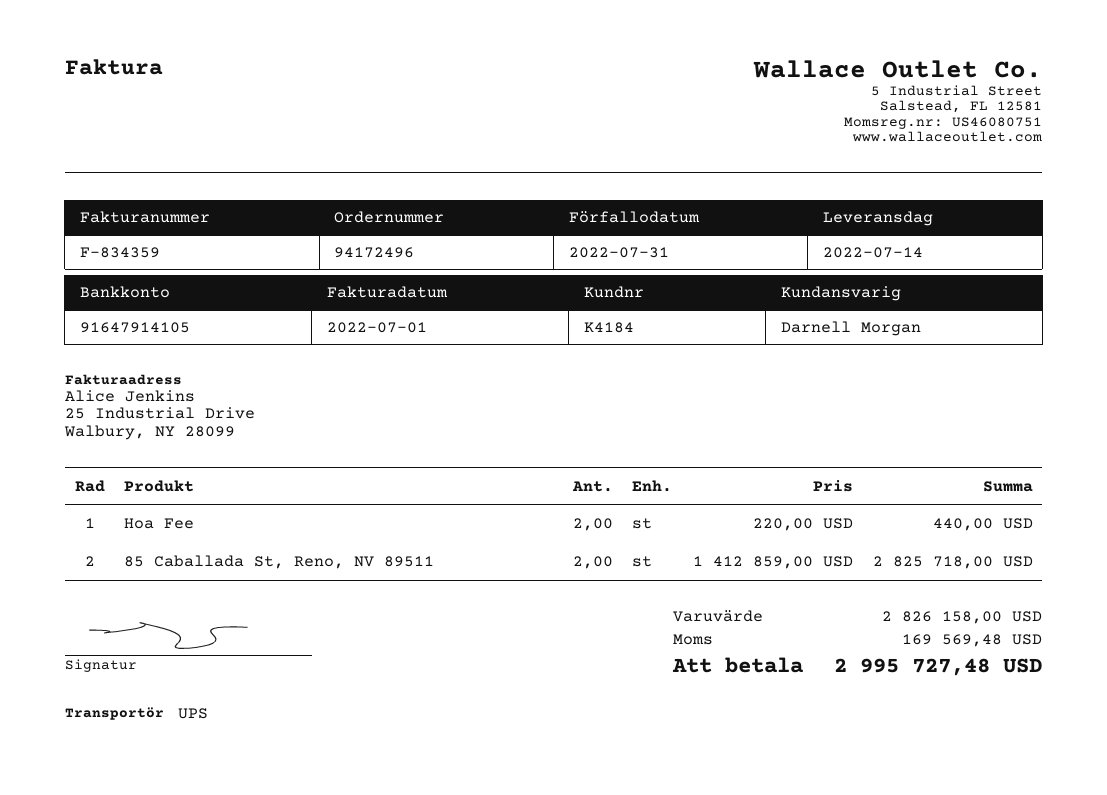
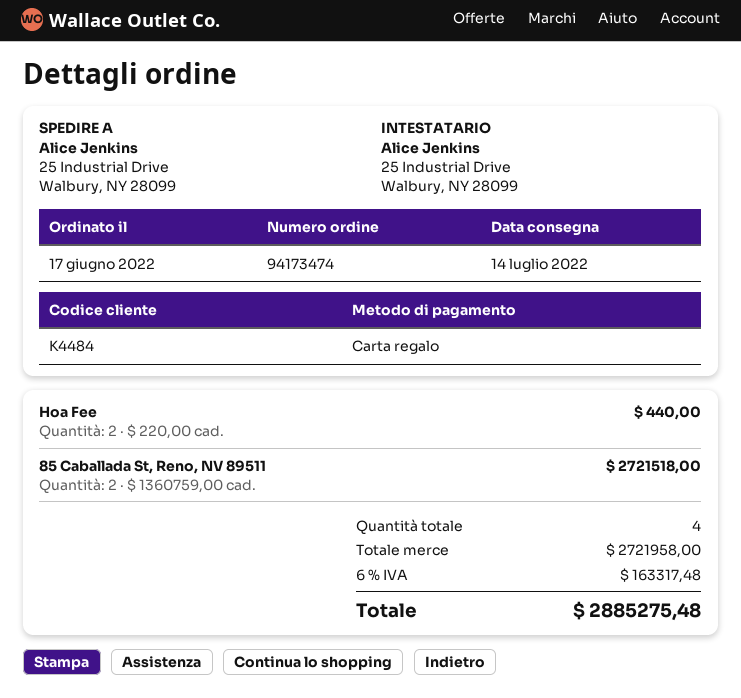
order number: 94172496 -> 94173474
customer number: K4184 -> K4484
85 Caballada St, Reno, NV 89511: 2 x 1412859.00 = 2825718.00 -> 2 x 1360759.00 = 2721518.00
subtotal: 2826158.00 -> 2721958.00
tax: 169569.48 -> 163317.48
total: 2995727.48 -> 2885275.48

